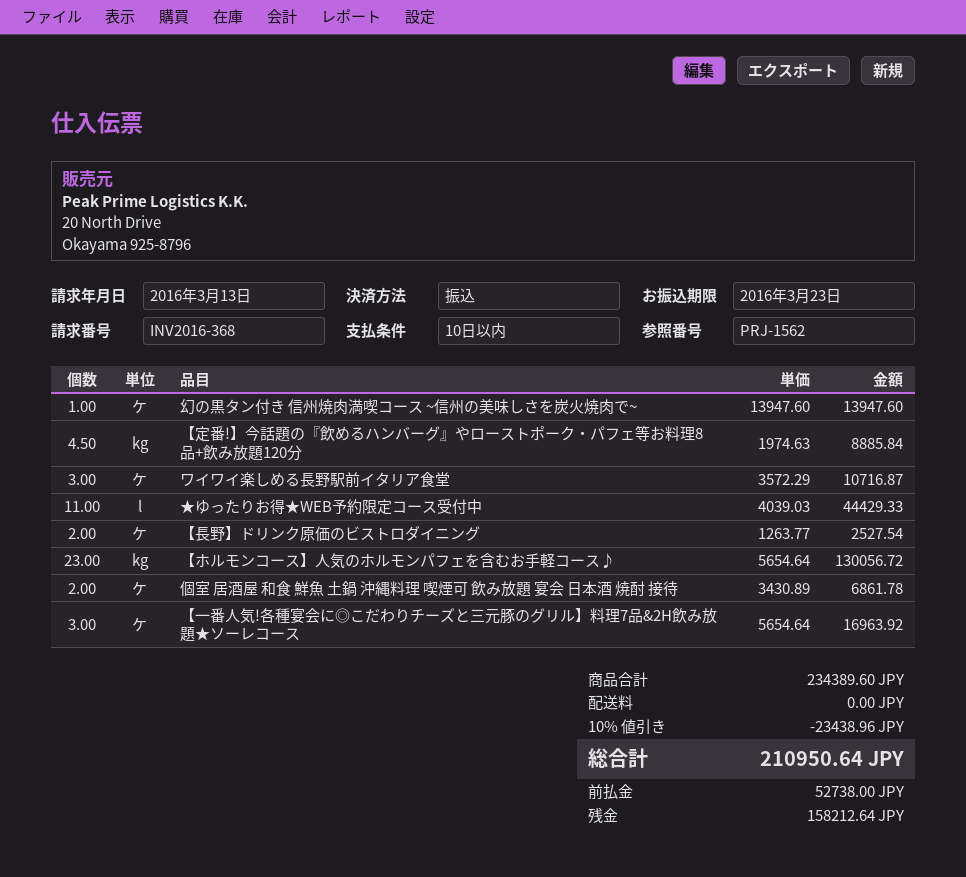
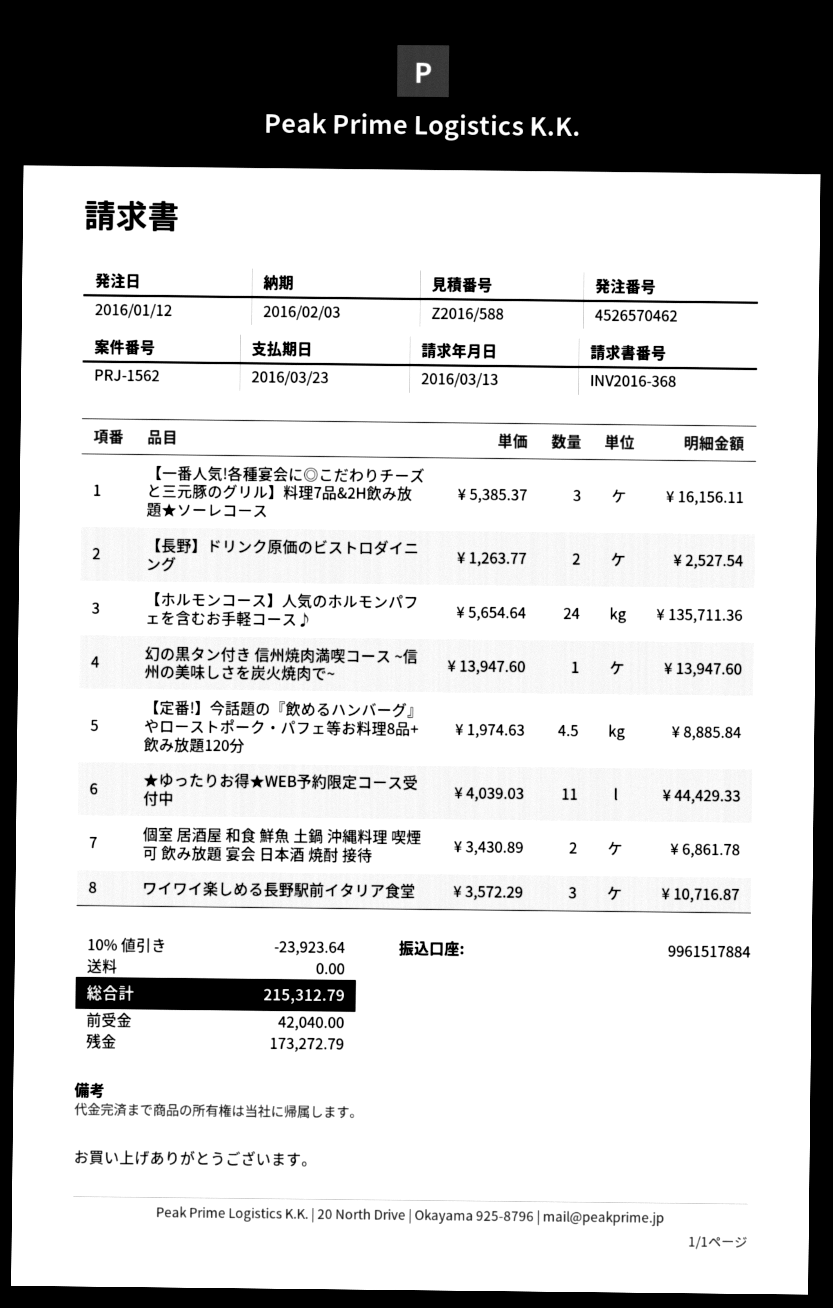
【ホルモンコース】人気のホルモンパフェを含むお手軽コース♪: 23 x 5654.64 = 130056.72 -> 24 x 5654.64 = 135711.36
【一番人気!各種宴会に◎こだわりチーズと三元豚のグリル】料理7品&2H飲み放題★ソーレコース: 3 x 5654.64 = 16963.92 -> 3 x 5385.37 = 16156.11
discount: 10% = 23438.96 -> 10% = 23923.64
total: 210950.64 -> 215312.79
deposit: 52738.00 -> 42040.00
balance: 158212.64 -> 173272.79

